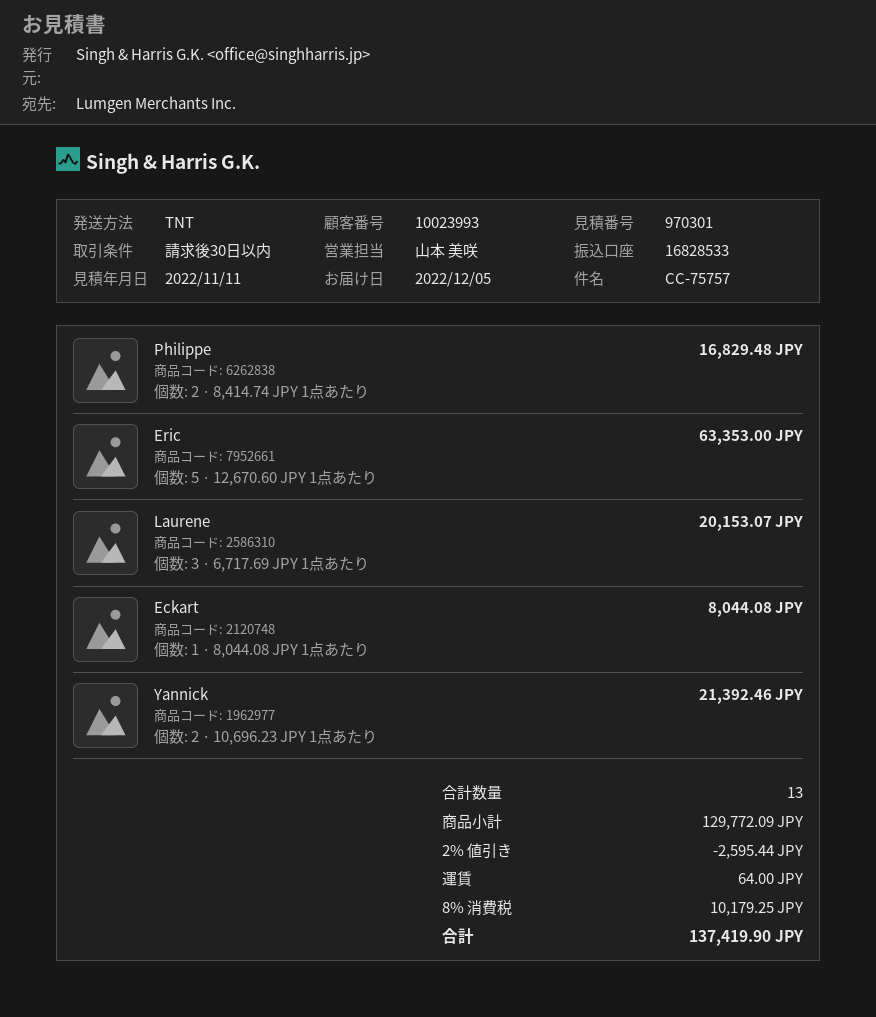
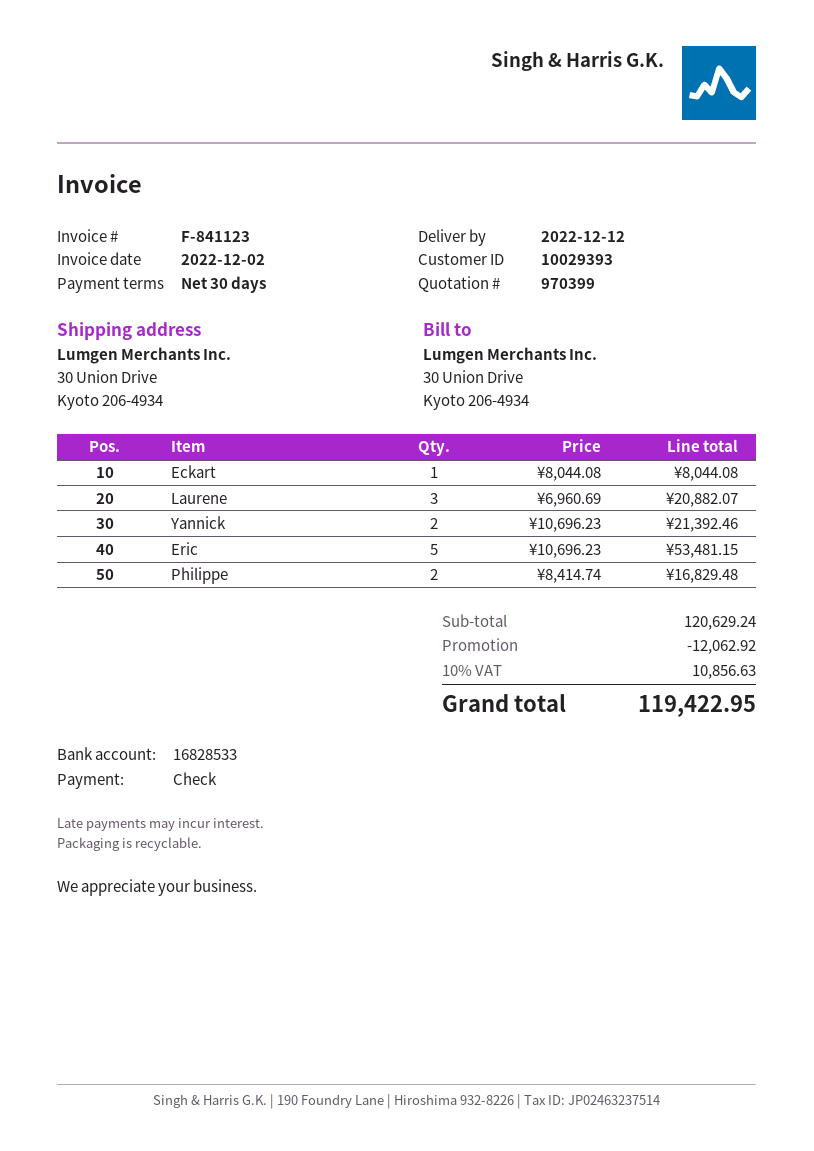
quote number: 970301 -> 970399
delivery date: 2022-12-05 -> 2022-12-12
customer number: 10023993 -> 10029393
Eric: 5 x 12670.60 = 63353.00 -> 5 x 10696.23 = 53481.15
Laurene: 3 x 6717.69 = 20153.07 -> 3 x 6960.69 = 20882.07
subtotal: 129772.09 -> 120629.24
discount: 2595.44 -> 12062.92
shipping: 64.00 -> none
tax: 8% = 10179.25 -> 10% = 10856.63
total: 137419.90 -> 119422.95

